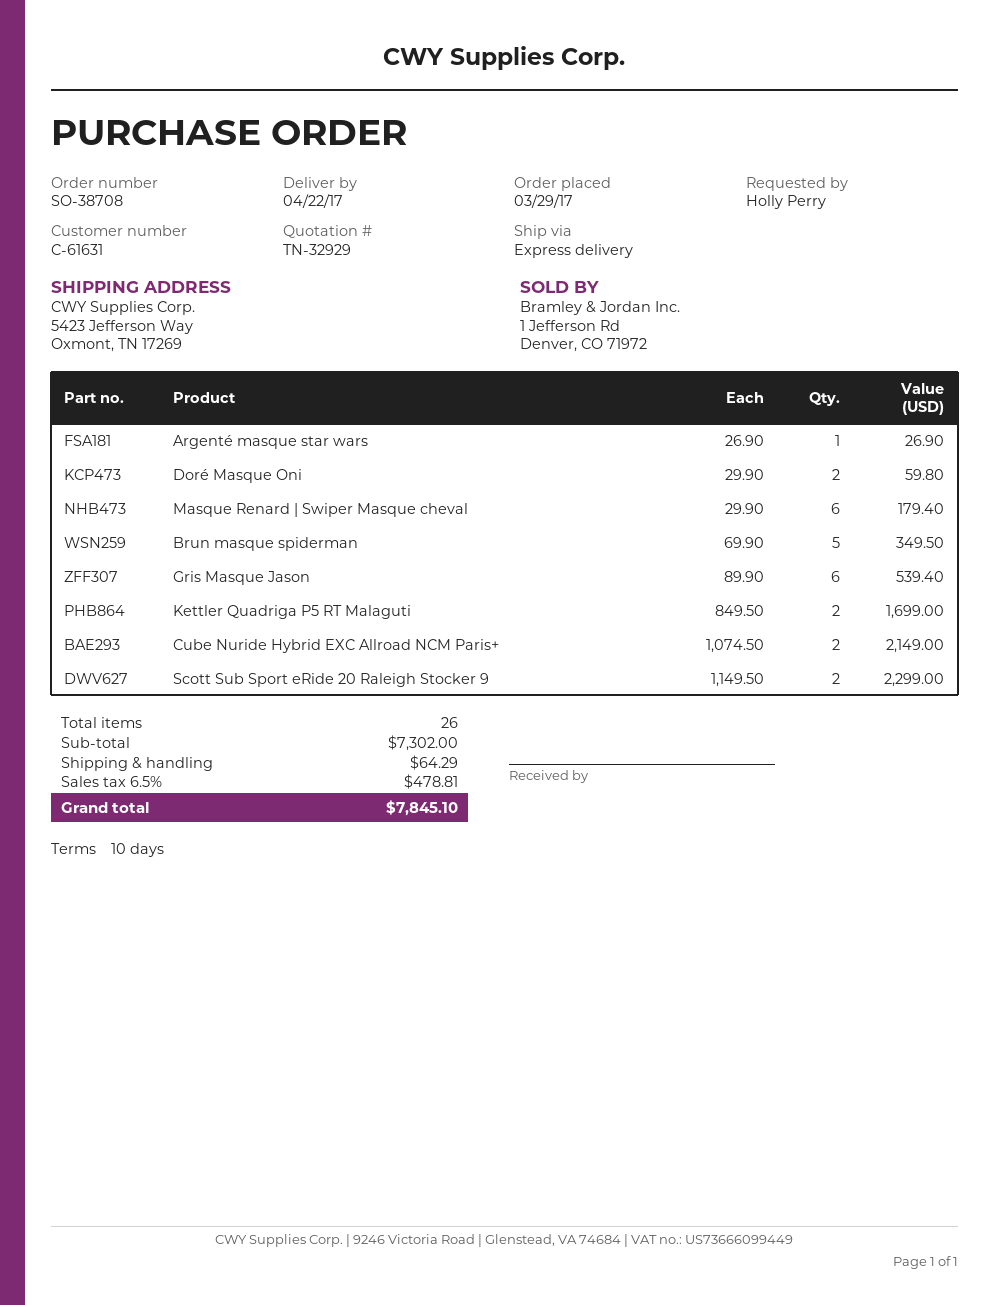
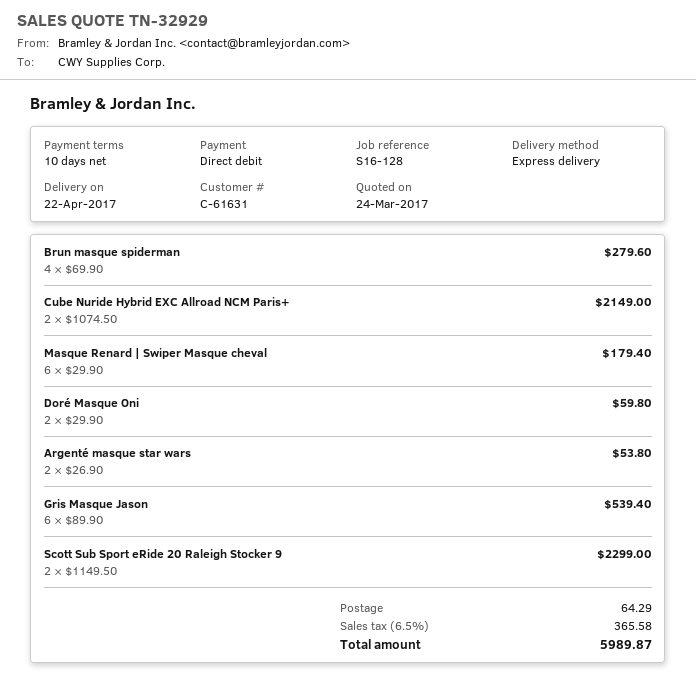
Argenté masque star wars: 1 x 26.90 = 26.90 -> 2 x 26.90 = 53.80
Brun masque spiderman: 5 x 69.90 = 349.50 -> 4 x 69.90 = 279.60
Kettler Quadriga P5 RT Malaguti: 2 x 849.50 = 1699.00 -> none
tax: 6.5% = 478.81 -> 6.5% = 365.58
total: 7845.10 -> 5989.87

